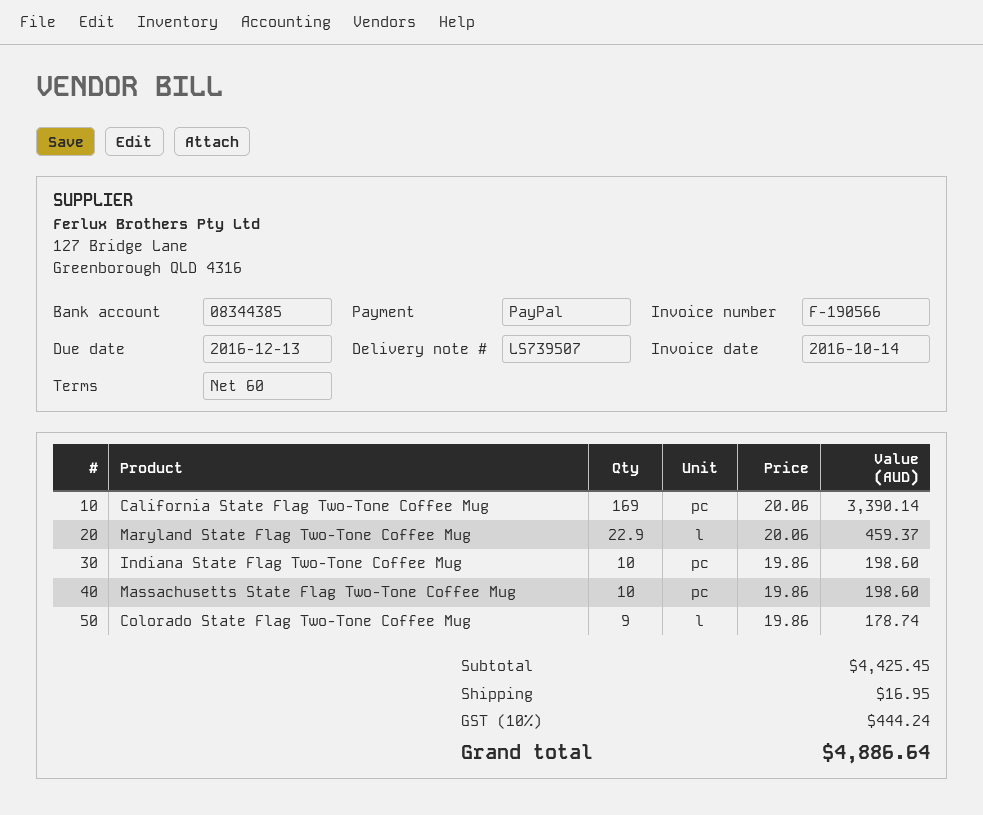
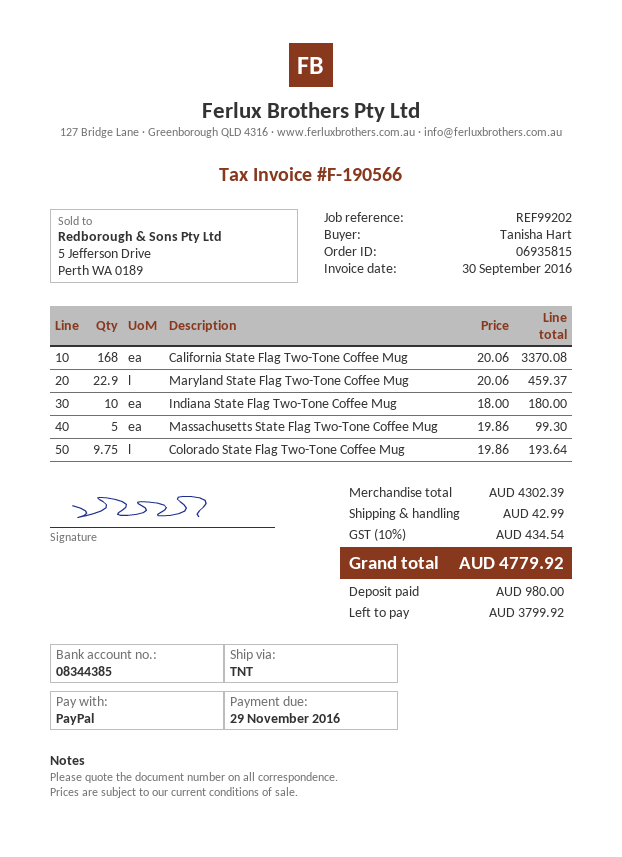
invoice date: 2016-10-14 -> 2016-09-30
due date: 2016-12-13 -> 2016-11-29
California State Flag Two-Tone Coffee Mug: 169 x 20.06 = 3390.14 -> 168 x 20.06 = 3370.08
Indiana State Flag Two-Tone Coffee Mug: 10 x 19.86 = 198.60 -> 10 x 18.00 = 180.00
Massachusetts State Flag Two-Tone Coffee Mug: 10 x 19.86 = 198.60 -> 5 x 19.86 = 99.30
Colorado State Flag Two-Tone Coffee Mug: 9 x 19.86 = 178.74 -> 9.75 x 19.86 = 193.64
subtotal: 4425.45 -> 4302.39
shipping: 16.95 -> 42.99
tax: 10% = 444.24 -> 10% = 434.54
total: 4886.64 -> 4779.92

